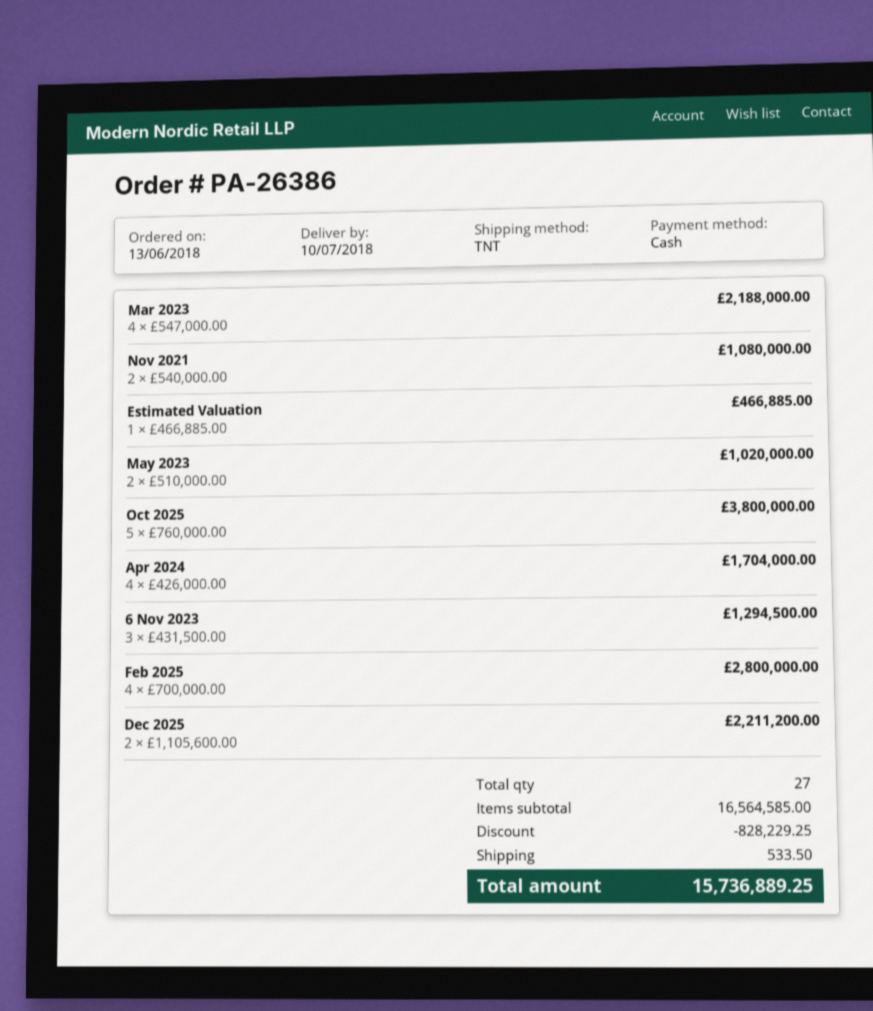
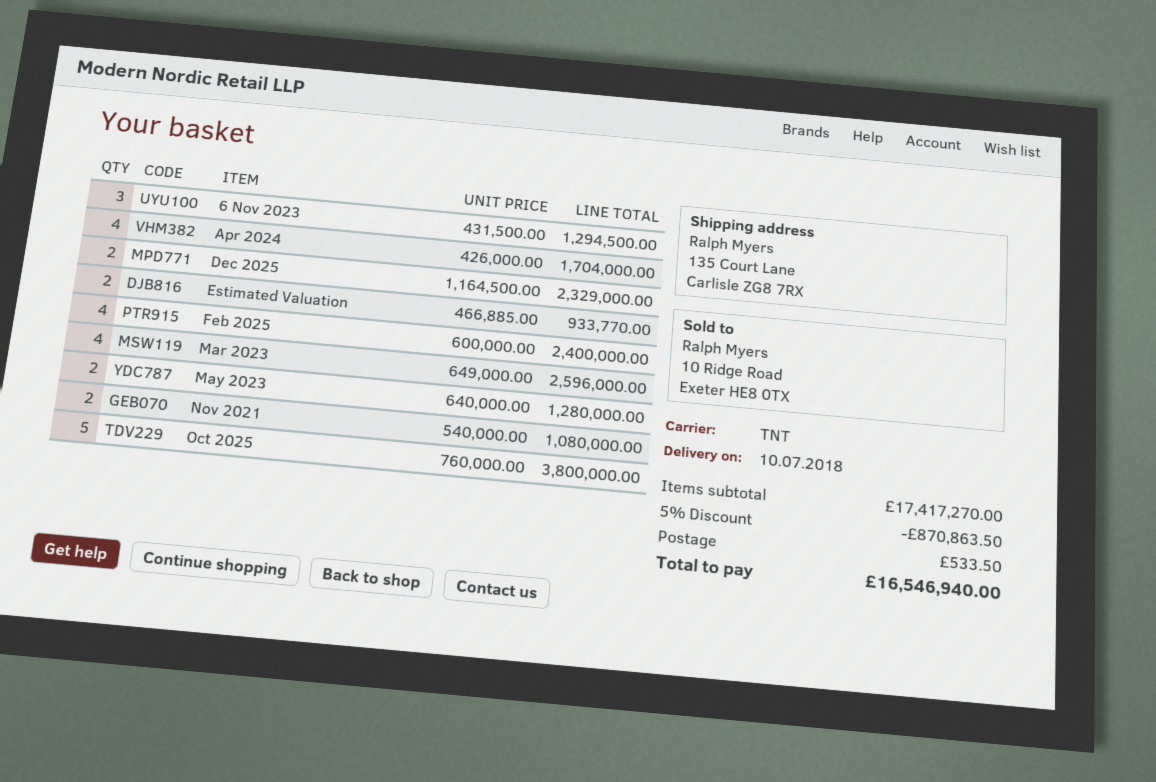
Mar 2023: 4 x 547000.00 = 2188000.00 -> 4 x 649000.00 = 2596000.00
Estimated Valuation: 1 x 466885.00 = 466885.00 -> 2 x 466885.00 = 933770.00
May 2023: 2 x 510000.00 = 1020000.00 -> 2 x 640000.00 = 1280000.00
Feb 2025: 4 x 700000.00 = 2800000.00 -> 4 x 600000.00 = 2400000.00
Dec 2025: 2 x 1105600.00 = 2211200.00 -> 2 x 1164500.00 = 2329000.00
subtotal: 16564585.00 -> 17417270.00
discount: 828229.25 -> 870863.50
total: 15736889.25 -> 16546940.00

